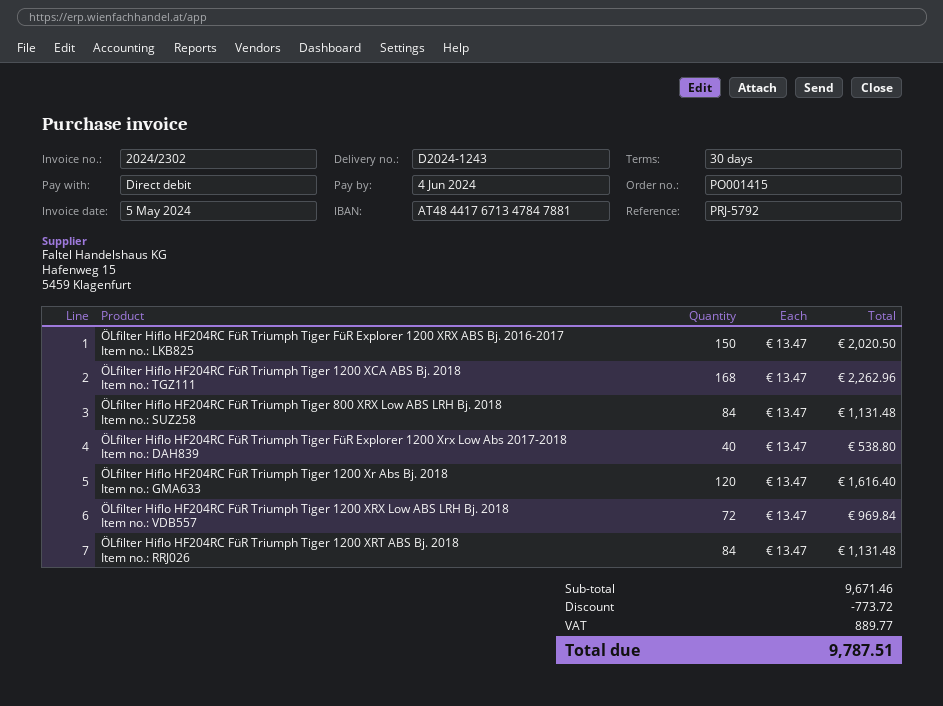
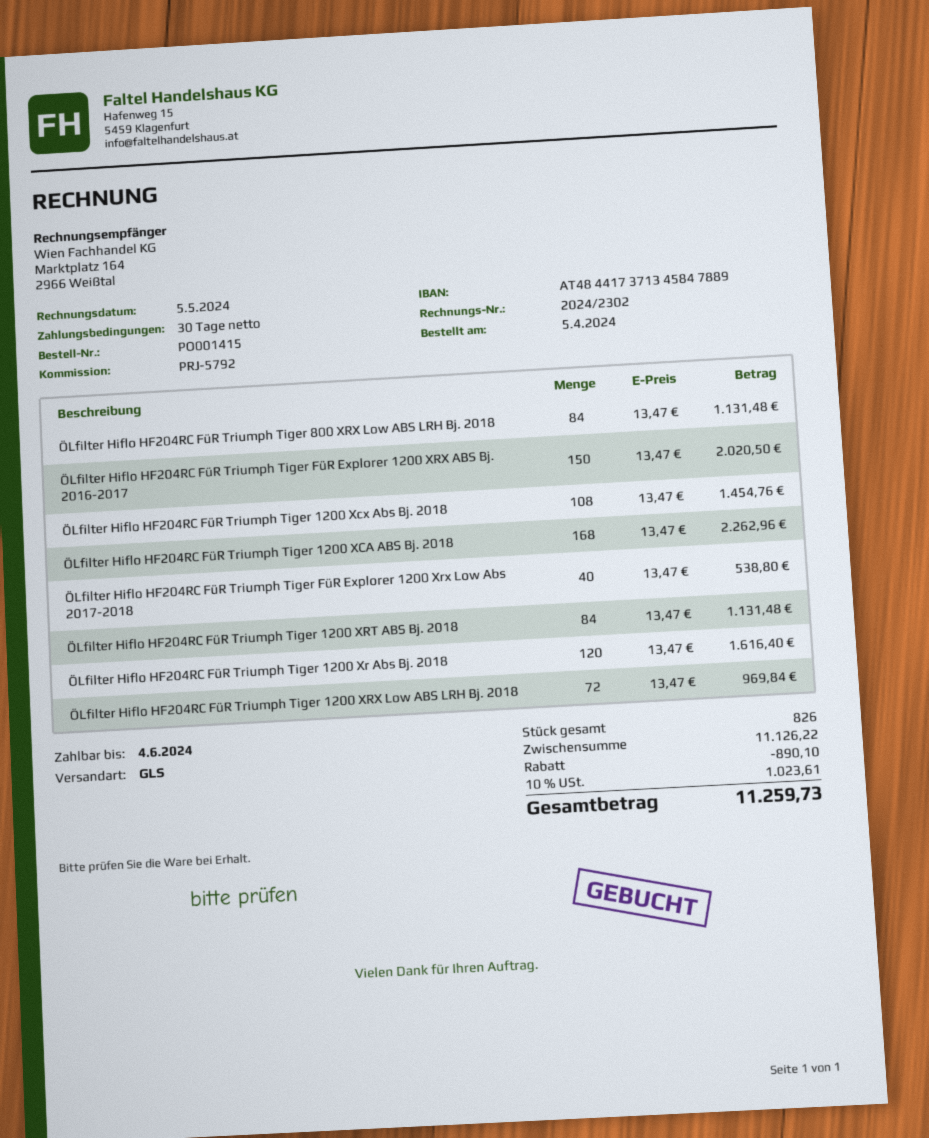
bank account: AT484417671347847881 -> AT484417371345847889
ÖLfilter Hiflo HF204RC FüR Triumph Tiger 1200 Xcx Abs Bj. 2018: none -> 108 x 13.47 = 1454.76
subtotal: 9671.46 -> 11126.22
discount: 773.72 -> 890.10
tax: 889.77 -> 1023.61
total: 9787.51 -> 11259.73

